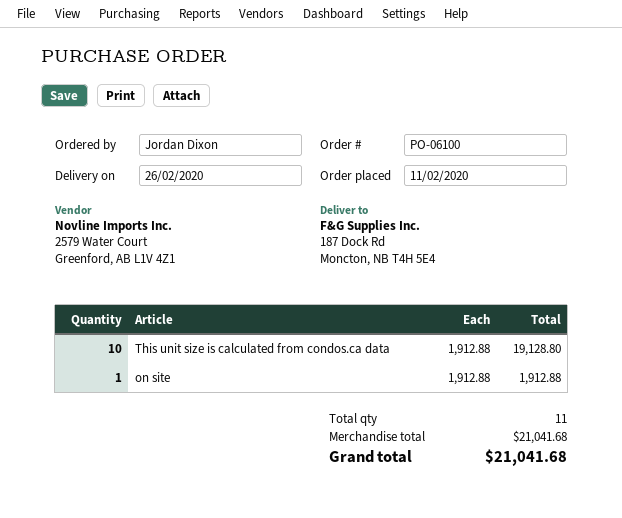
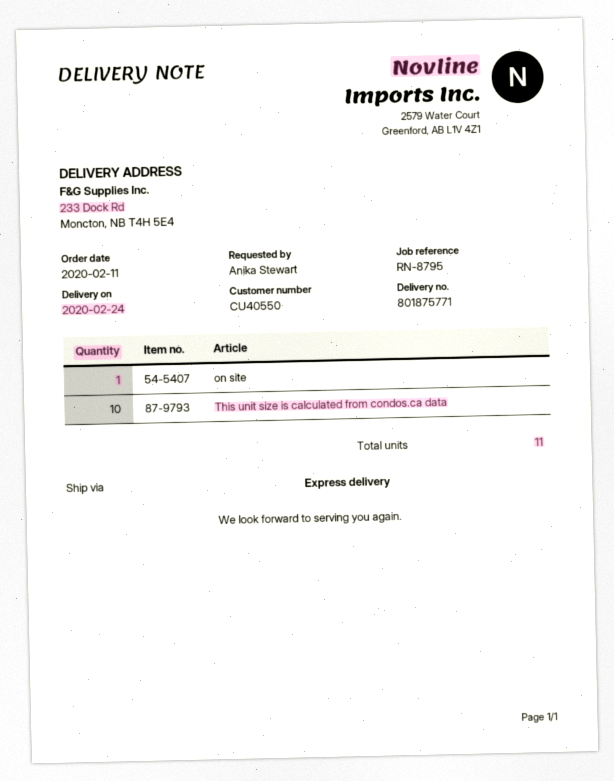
delivery date: 2020-02-26 -> 2020-02-24
ordered by: Jordan Dixon -> Anika Stewart
ship to: 187 Dock Rd, Moncton, NB T4H 5E4 -> 233 Dock Rd, Moncton, NB T4H 5E4

